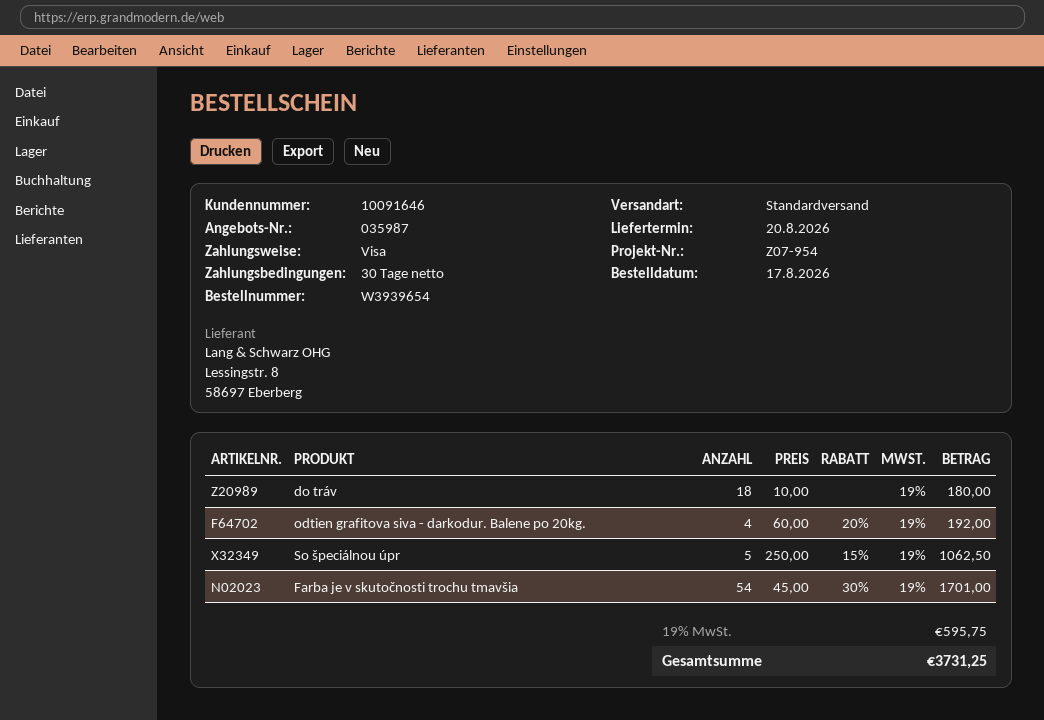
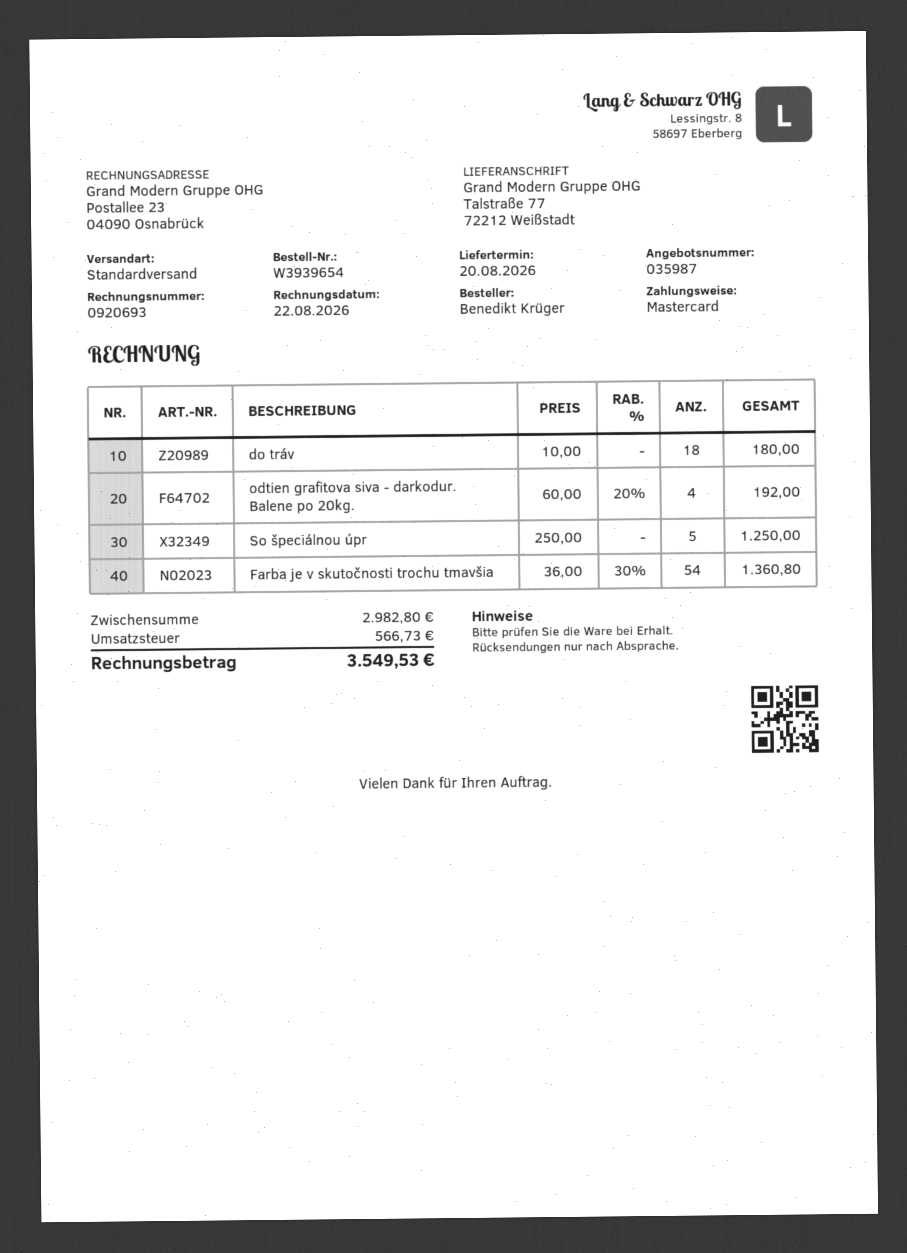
payment method: Visa -> Mastercard
So špeciálnou úpr: 5 x 250.00 - 15% = 1062.50 -> 5 x 250.00 = 1250.00
Farba je v skutočnosti trochu tmavšia: 54 x 45.00 - 30% = 1701.00 -> 54 x 36.00 - 30% = 1360.80
tax: 595.75 -> 566.73
total: 3731.25 -> 3549.53

